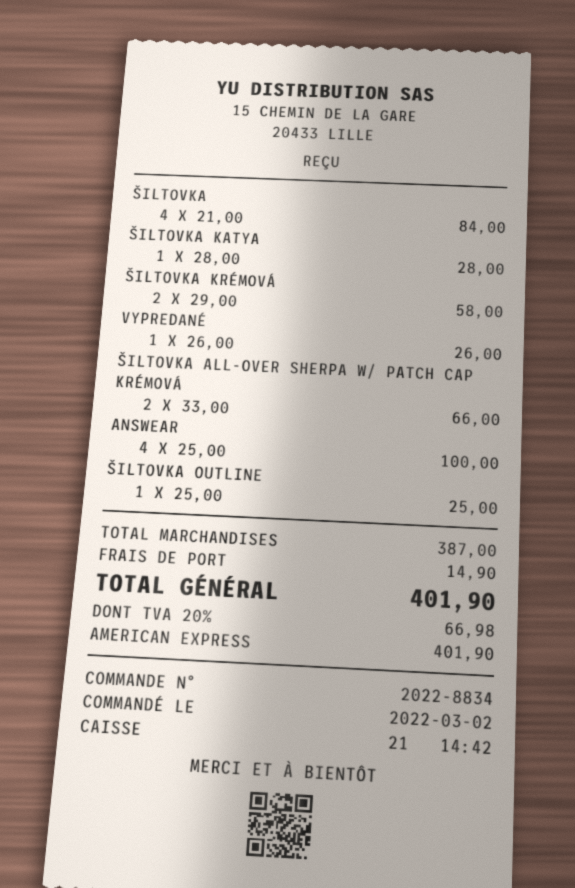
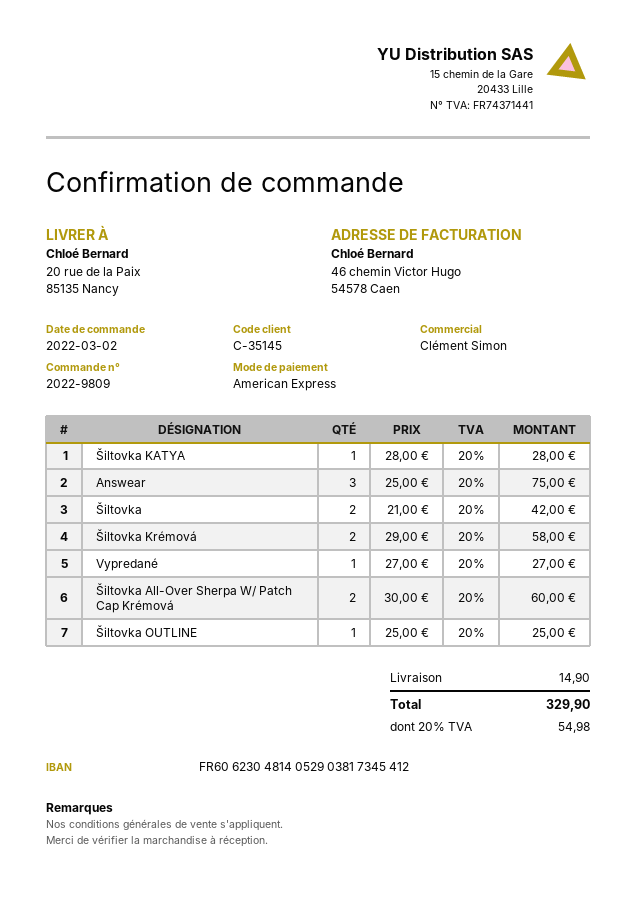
order number: 2022-8834 -> 2022-9809
ŠILTOVKA: 4 x 21.00 = 84.00 -> 2 x 21.00 = 42.00
VYPREDANÉ: 1 x 26.00 = 26.00 -> 1 x 27.00 = 27.00
ŠILTOVKA ALL-OVER SHERPA W/ PATCH CAP KRÉMOVÁ: 2 x 33.00 = 66.00 -> 2 x 30.00 = 60.00
ANSWEAR: 4 x 25.00 = 100.00 -> 3 x 25.00 = 75.00
tax: 20% = 66.98 -> 20% = 54.98
total: 401.90 -> 329.90

